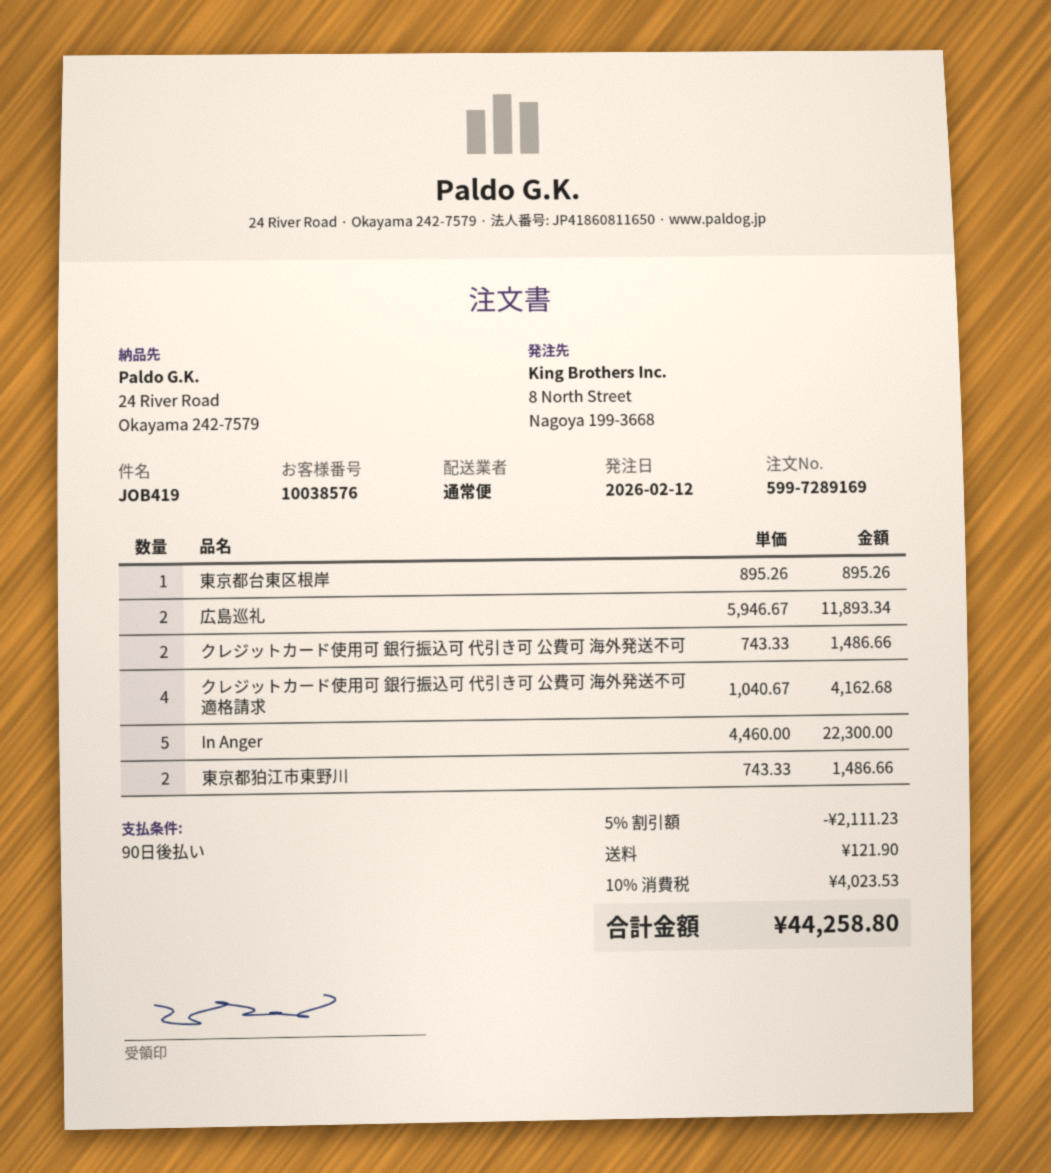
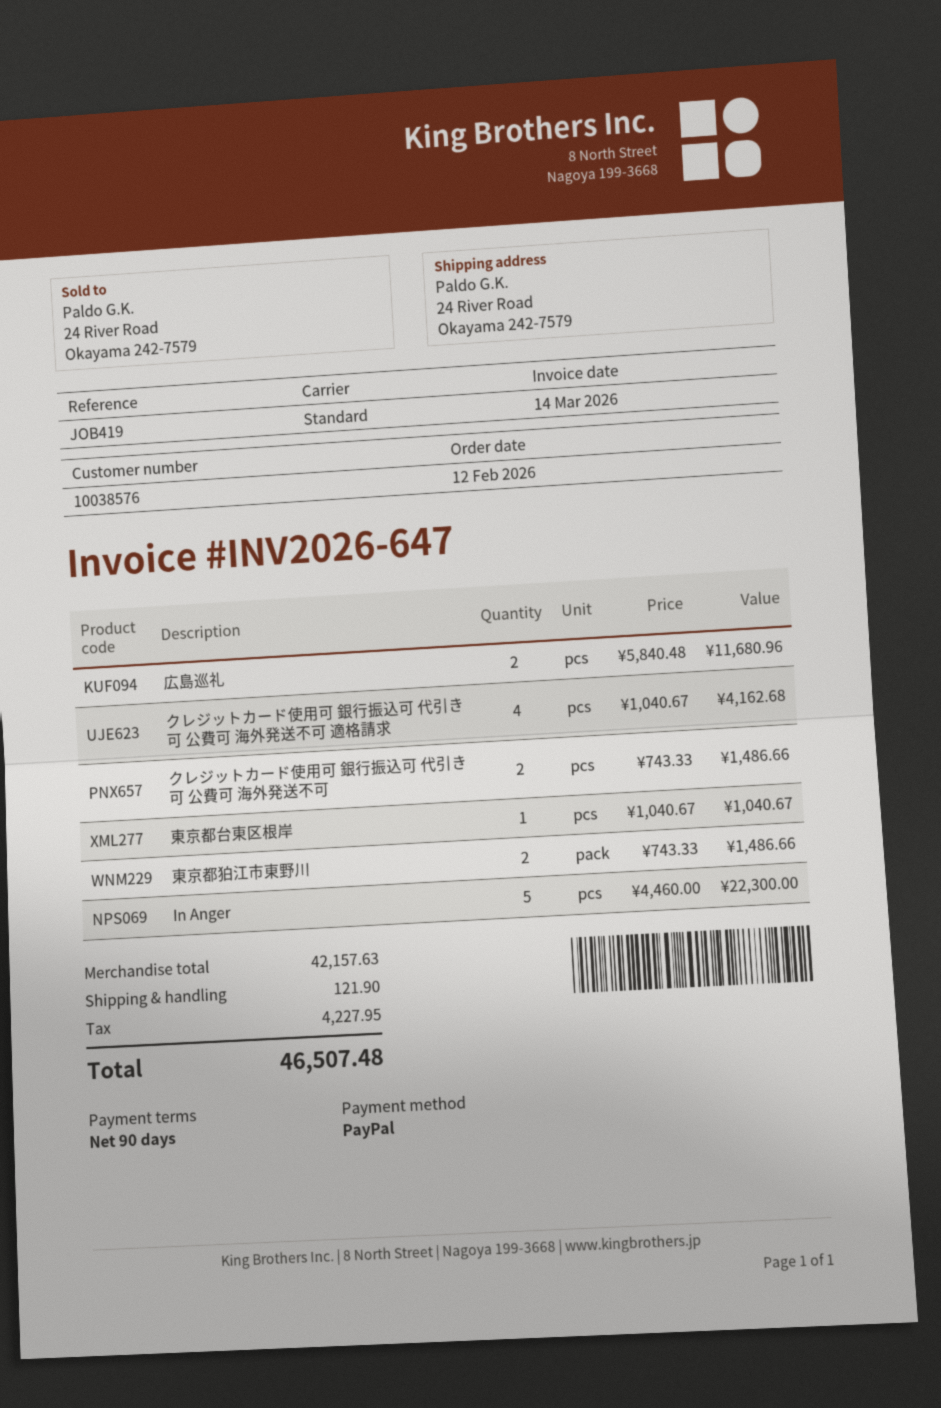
東京都台東区根岸: 1 x 895.26 = 895.26 -> 1 x 1040.67 = 1040.67
広島巡礼: 2 x 5946.67 = 11893.34 -> 2 x 5840.48 = 11680.96
discount: 5% = 2111.23 -> none
tax: 4023.53 -> 4227.95
total: 44258.80 -> 46507.48

